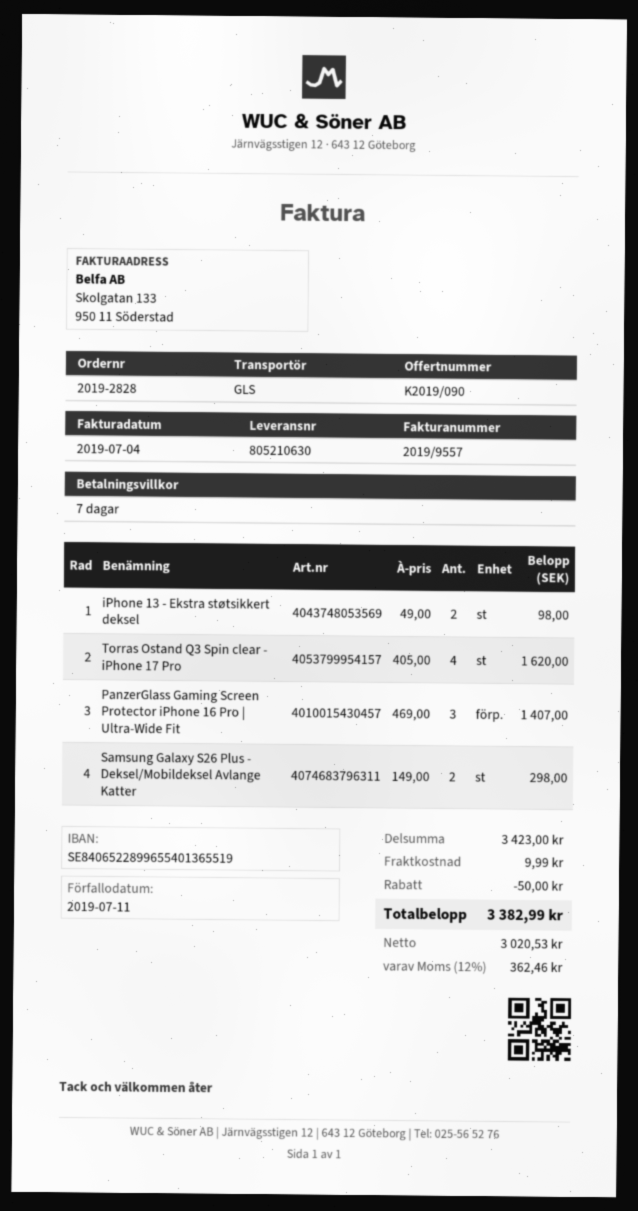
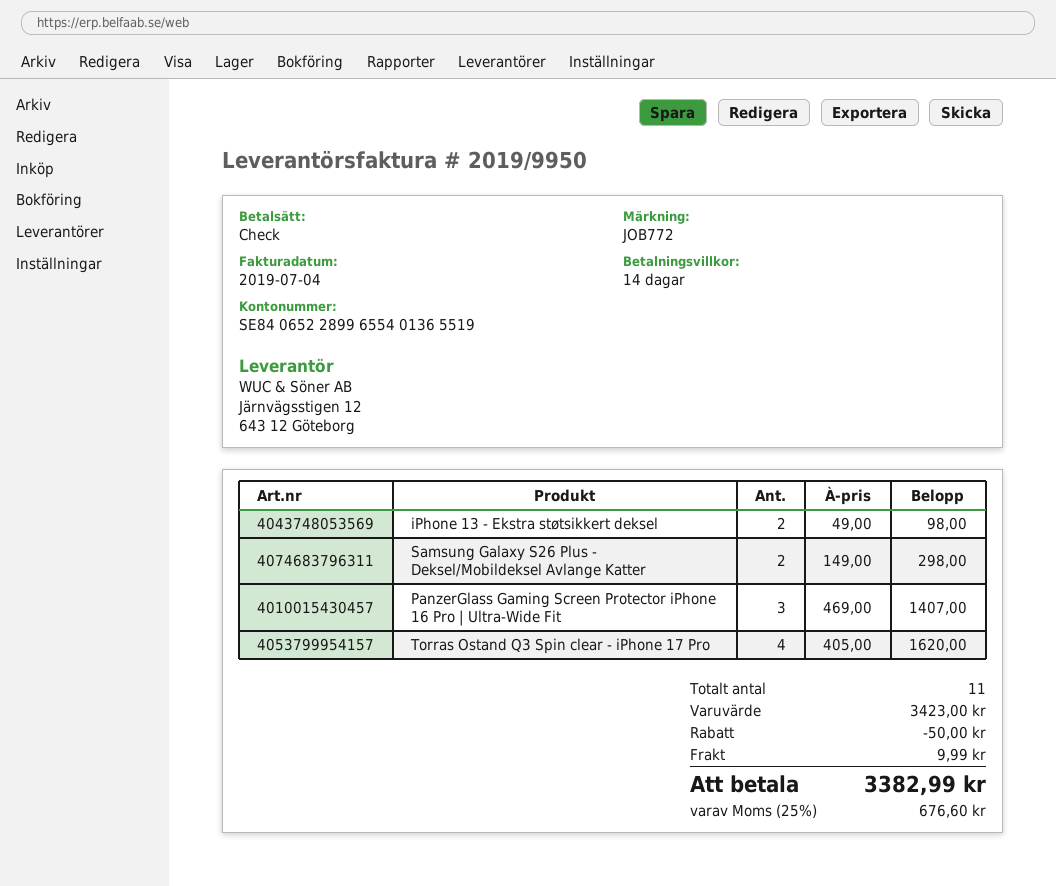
invoice number: 2019/9557 -> 2019/9950
payment terms: 7 days -> 14 days
tax: 12% = 362.46 -> 25% = 676.60

